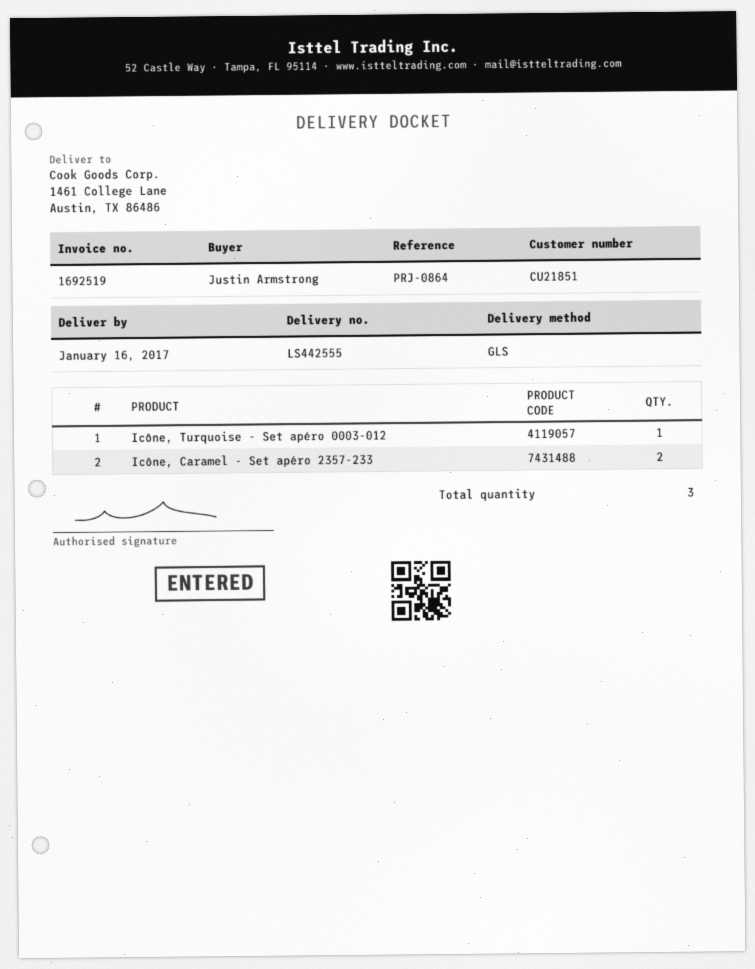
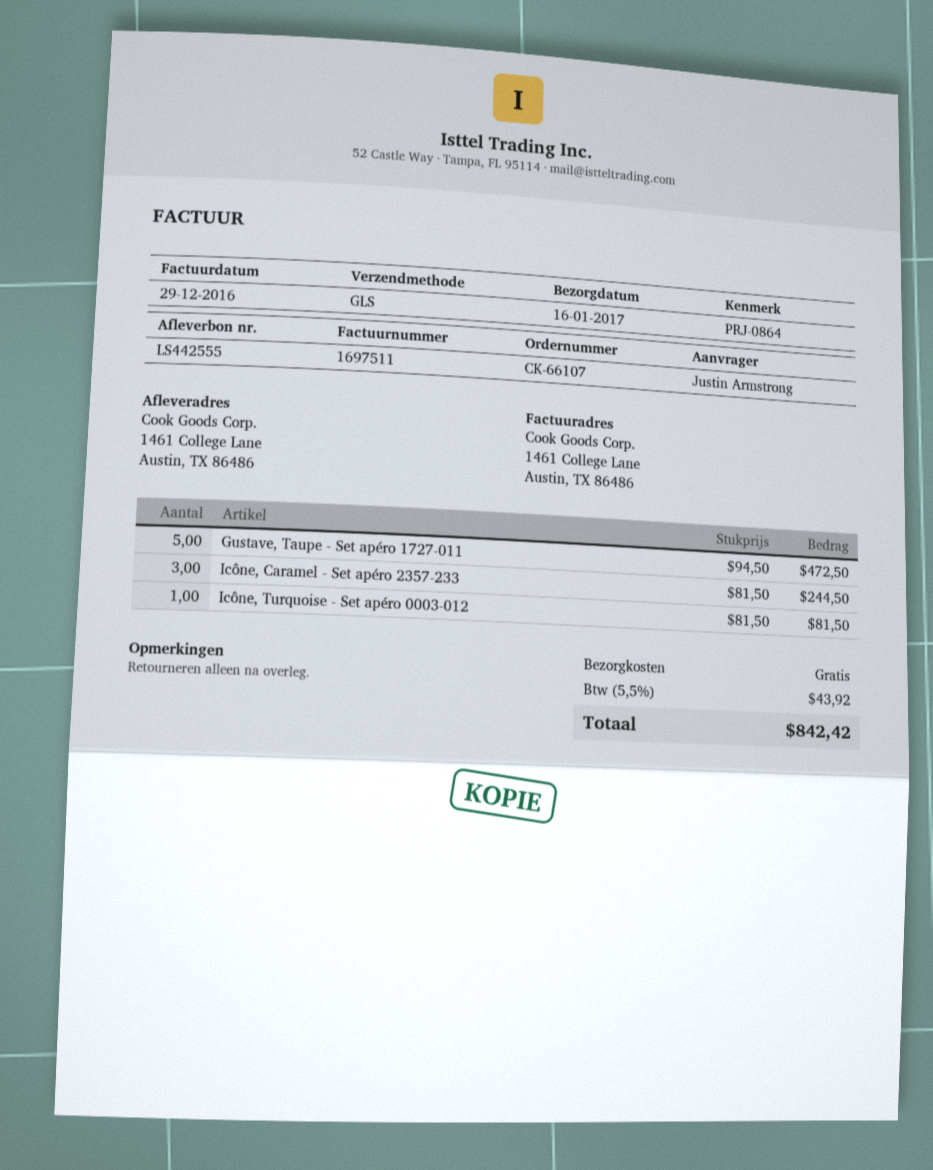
invoice number: 1692519 -> 1697511
Icône, Caramel - Set apéro 2357-233: 2 -> 3
Gustave, Taupe - Set apéro 1727-011: none -> 5

